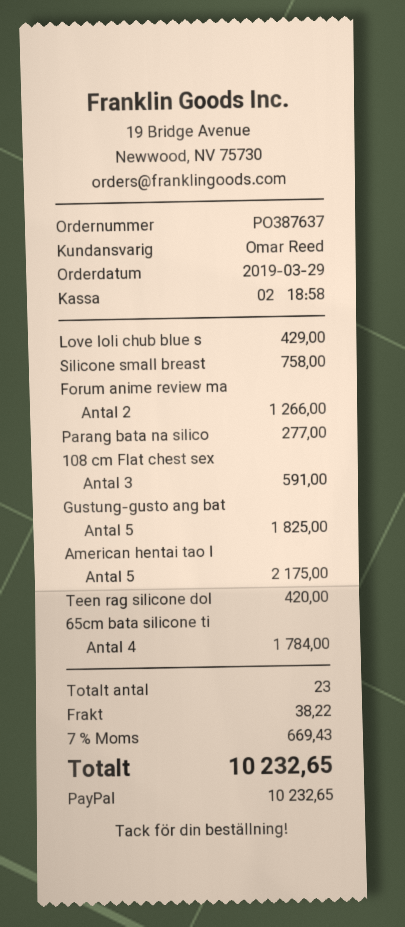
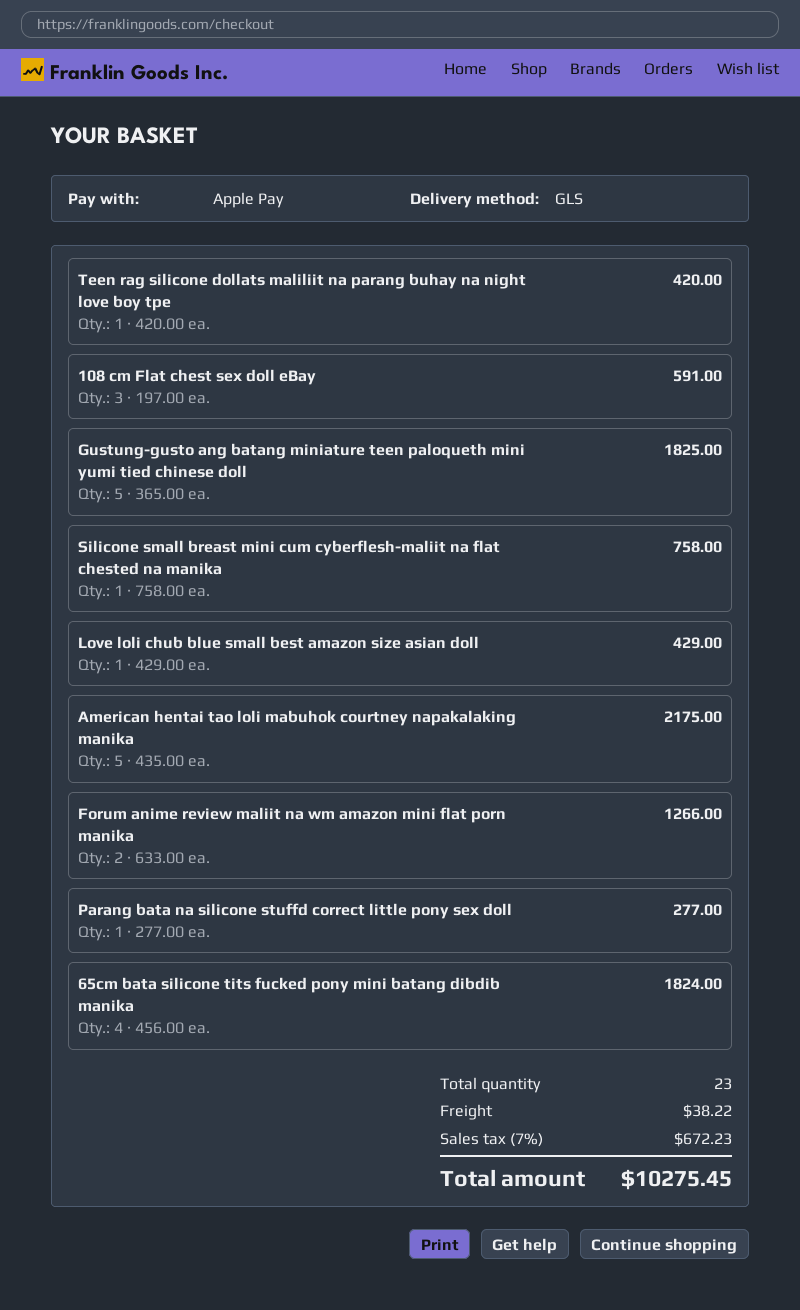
payment method: PayPal -> Apple Pay
65cm bata silicone ti: 4 for 1784.00 -> 4 for 1824.00
tax: 7% = 669.43 -> 7% = 672.23
total: 10232.65 -> 10275.45

